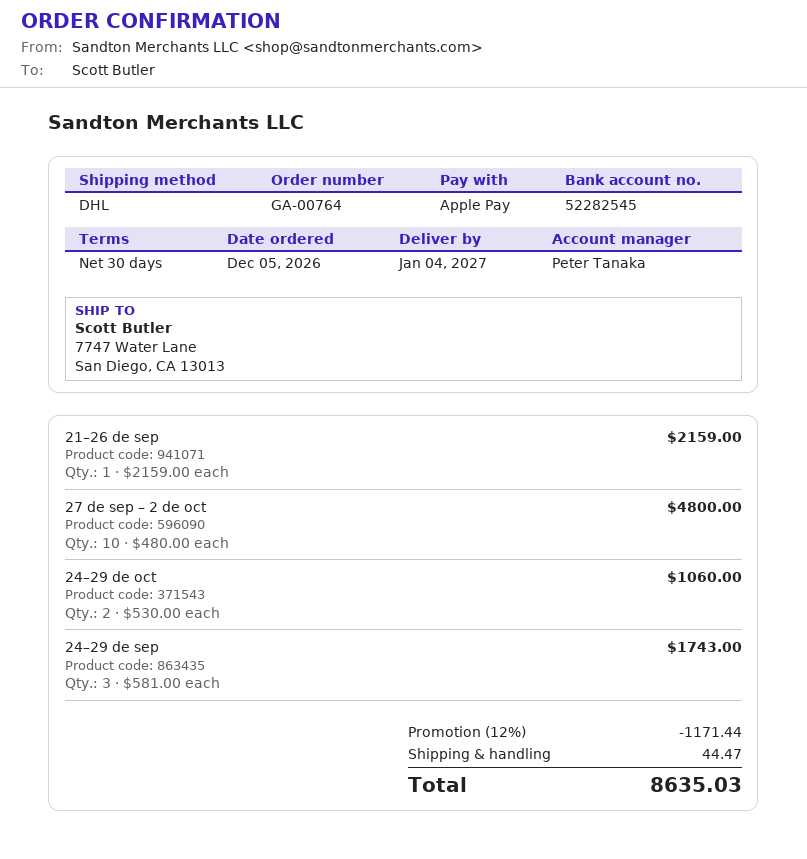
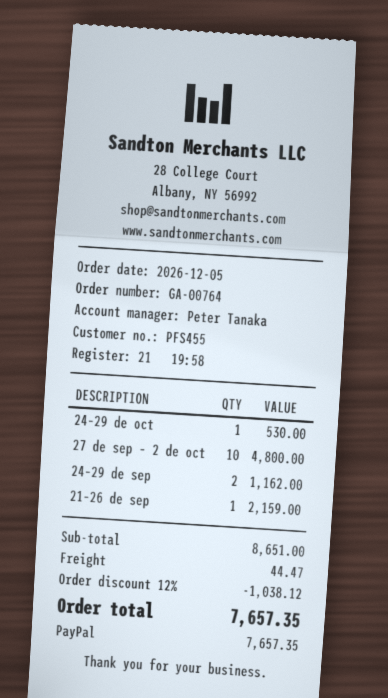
payment method: Apple Pay -> PayPal
24–29 de oct: 2 for 1060.00 -> 1 for 530.00
24–29 de sep: 3 for 1743.00 -> 2 for 1162.00
discount: 12% = 1171.44 -> 12% = 1038.12
total: 8635.03 -> 7657.35

